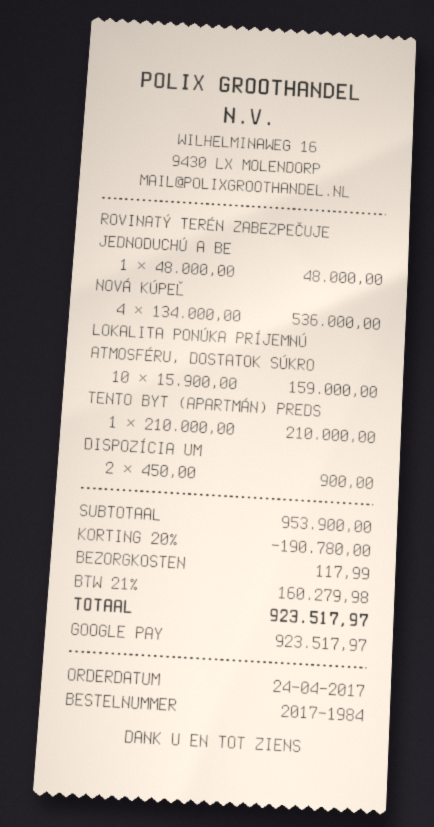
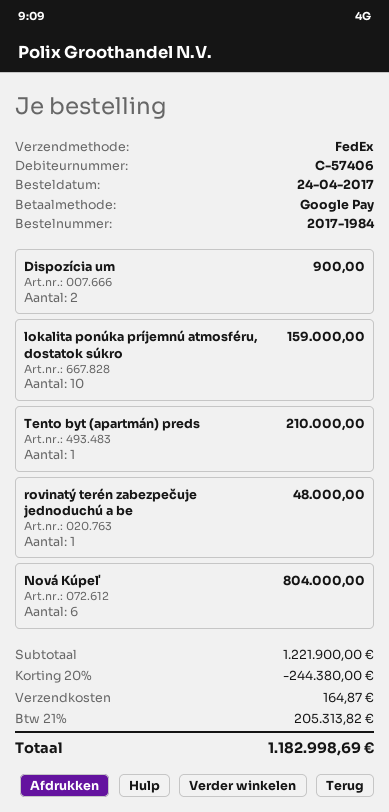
NOVÁ KÚPEĽ: 4 for 536000.00 -> 6 for 804000.00
subtotal: 953900.00 -> 1221900.00
discount: 20% = 190780.00 -> 20% = 244380.00
shipping: 117.99 -> 164.87
tax: 21% = 160279.98 -> 21% = 205313.82
total: 923517.97 -> 1182998.69

